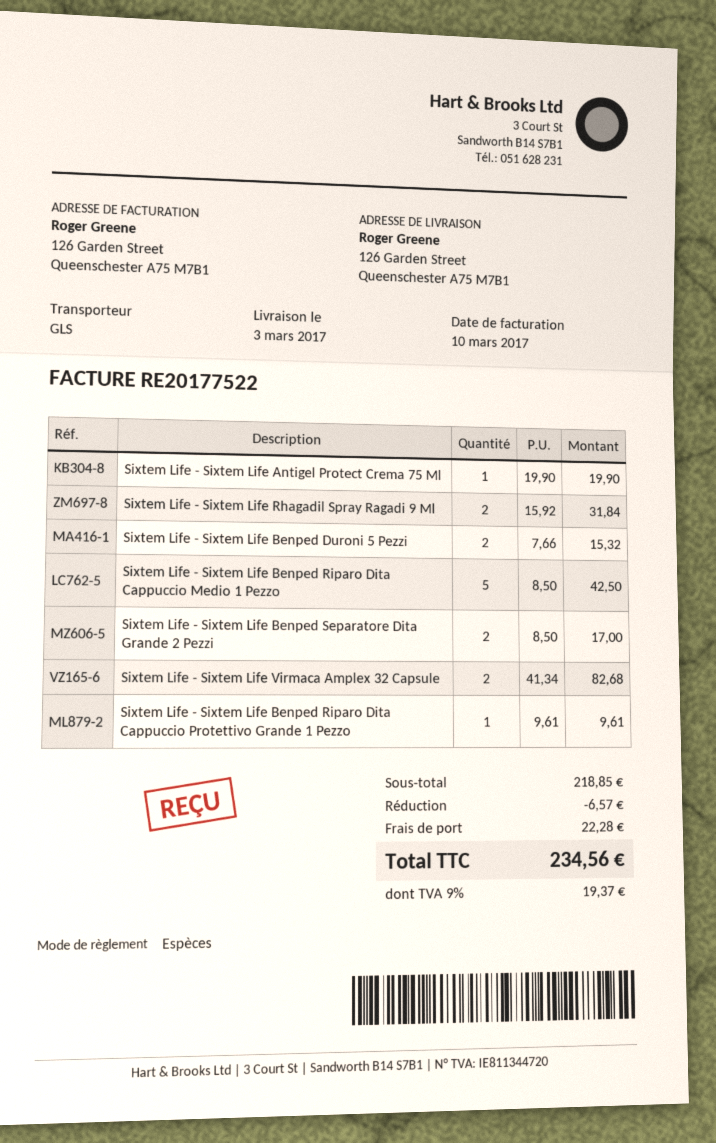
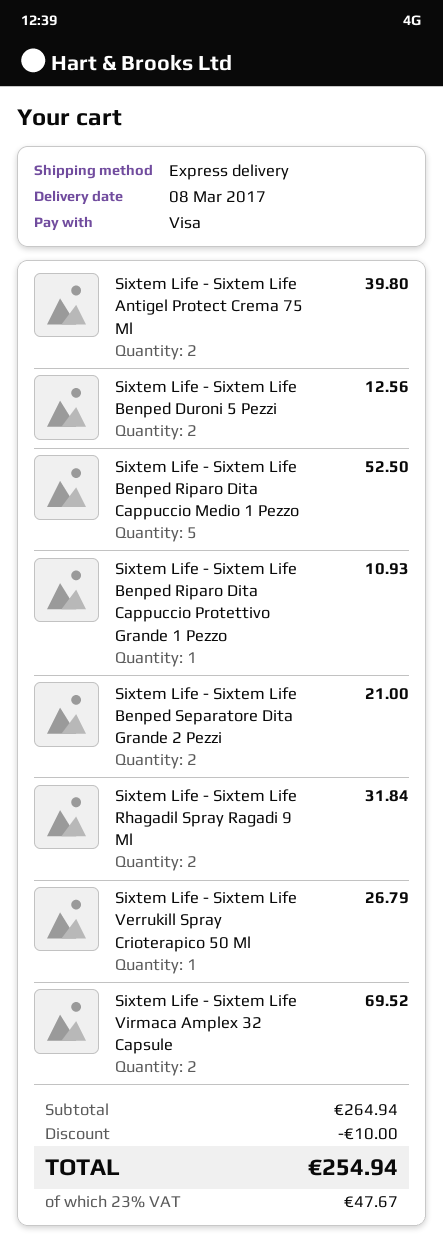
delivery date: 2017-03-03 -> 2017-03-08
payment method: cash -> Visa
shipping method: GLS -> express
Sixtem Life - Sixtem Life Antigel Protect Crema 75 Ml: 1 for 19.90 -> 2 for 39.80
Sixtem Life - Sixtem Life Benped Duroni 5 Pezzi: 2 for 15.32 -> 2 for 12.56
Sixtem Life - Sixtem Life Benped Riparo Dita Cappuccio Medio 1 Pezzo: 5 for 42.50 -> 5 for 52.50
Sixtem Life - Sixtem Life Benped Separatore Dita Grande 2 Pezzi: 2 for 17.00 -> 2 for 21.00
Sixtem Life - Sixtem Life Virmaca Amplex 32 Capsule: 2 for 82.68 -> 2 for 69.52
Sixtem Life - Sixtem Life Benped Riparo Dita Cappuccio Protettivo Grande 1 Pezzo: 1 for 9.61 -> 1 for 10.93
Sixtem Life - Sixtem Life Verrukill Spray Crioterapico 50 Ml: none -> 1 for 26.79
subtotal: 218.85 -> 264.94
discount: 6.57 -> 10.00
shipping: 22.28 -> none
tax: 9% = 19.37 -> 23% = 47.67
total: 234.56 -> 254.94

